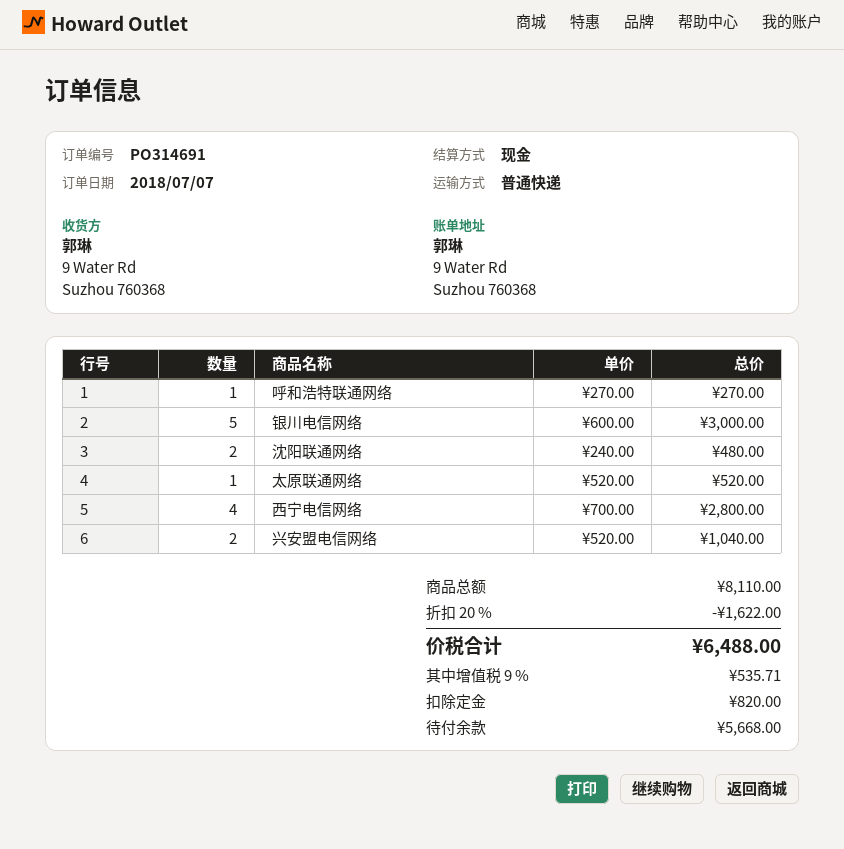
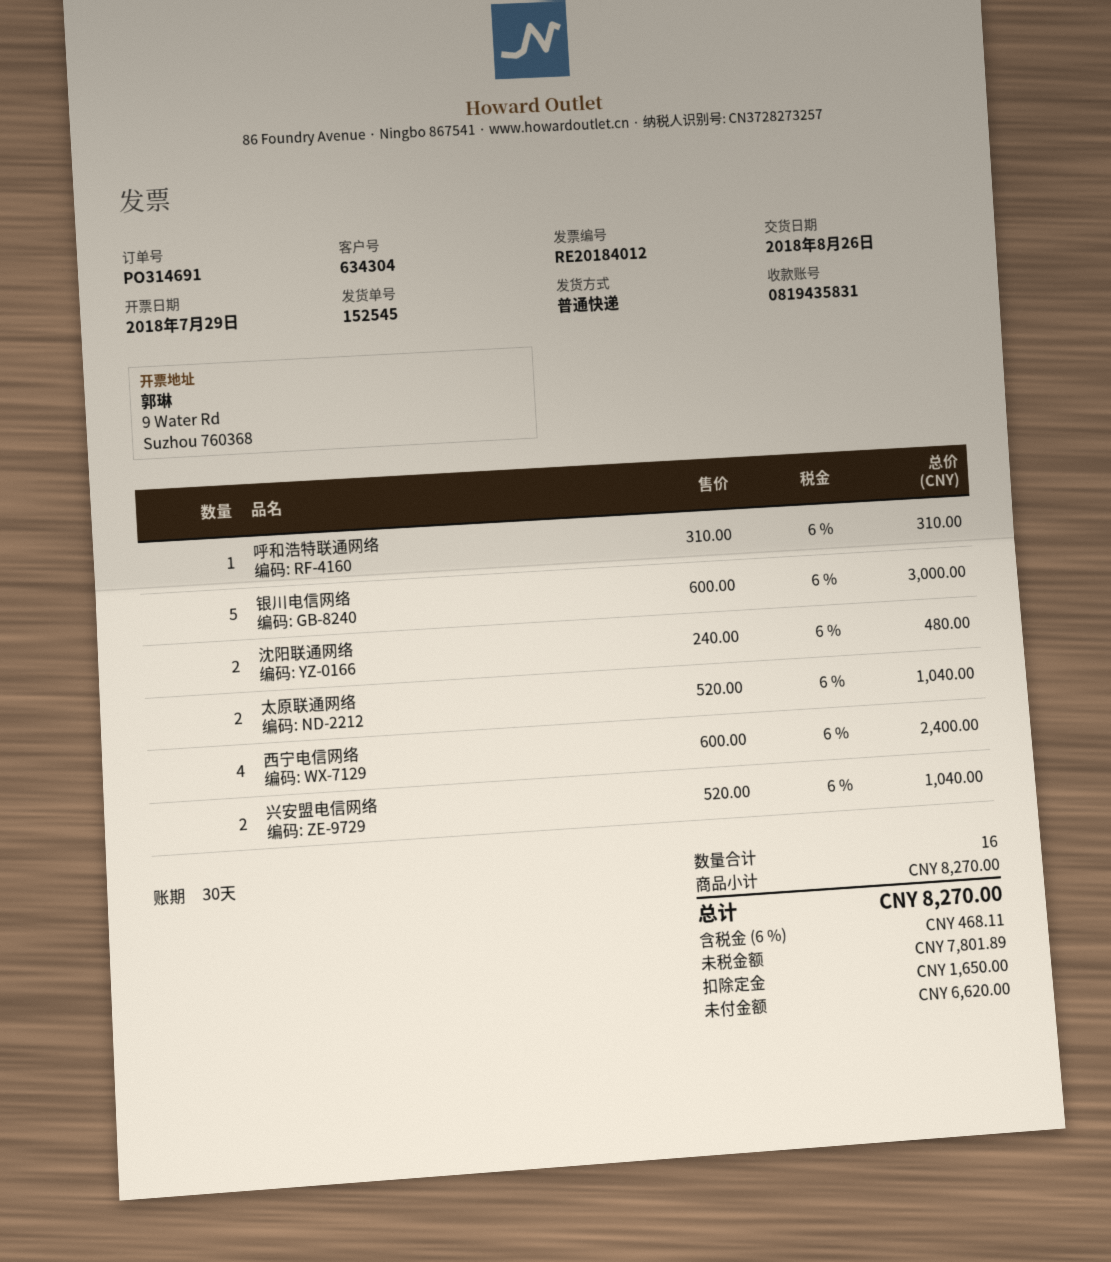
呼和浩特联通网络: 1 x 270.00 = 270.00 -> 1 x 310.00 = 310.00
太原联通网络: 1 x 520.00 = 520.00 -> 2 x 520.00 = 1040.00
西宁电信网络: 4 x 700.00 = 2800.00 -> 4 x 600.00 = 2400.00
subtotal: 8110.00 -> 8270.00
discount: 20% = 1622.00 -> none
tax: 9% = 535.71 -> 6% = 468.11
total: 6488.00 -> 8270.00
deposit: 820.00 -> 1650.00
balance: 5668.00 -> 6620.00

